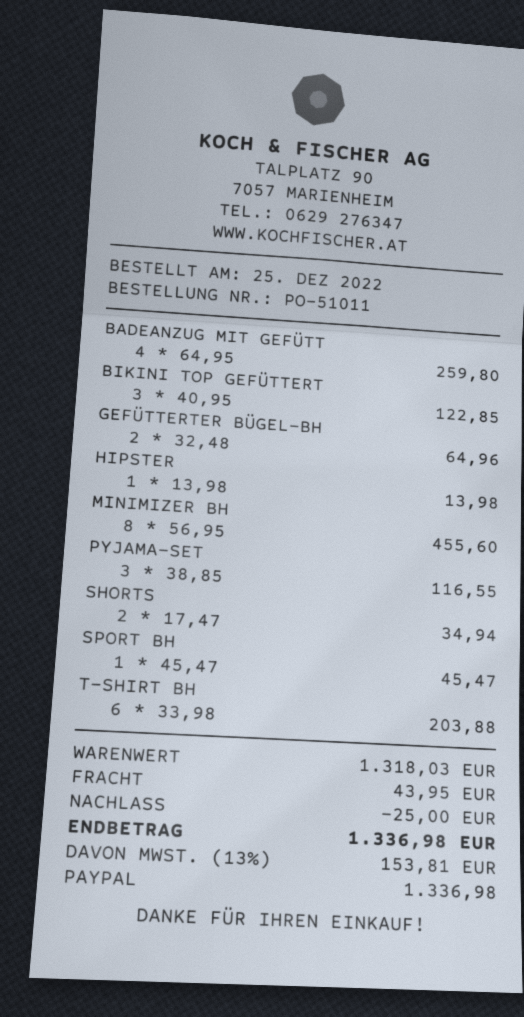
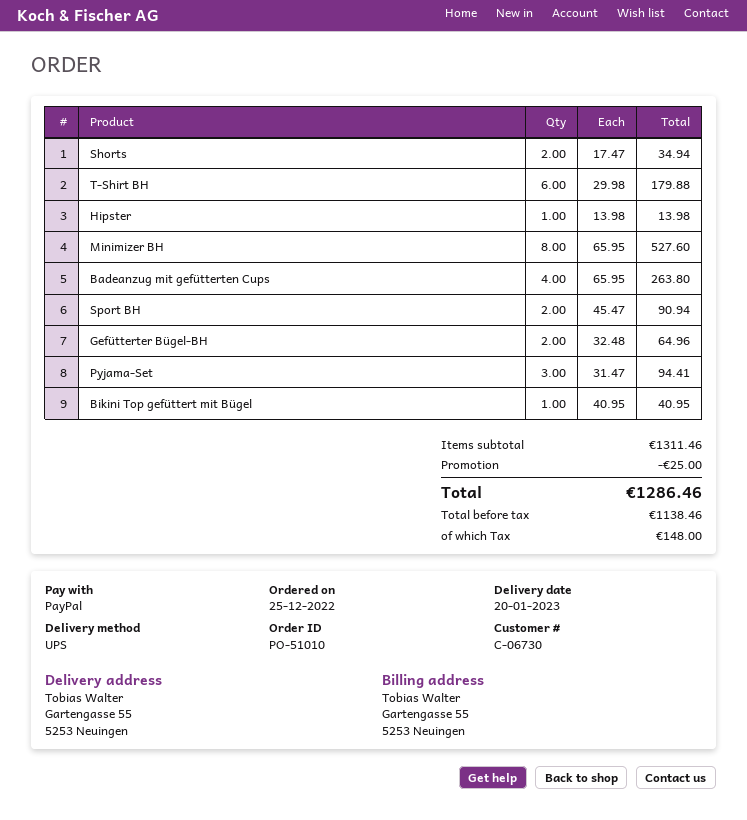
order number: PO-51011 -> PO-51010
BADEANZUG MIT GEFÜTT: 4 x 64.95 = 259.80 -> 4 x 65.95 = 263.80
BIKINI TOP GEFÜTTERT: 3 x 40.95 = 122.85 -> 1 x 40.95 = 40.95
MINIMIZER BH: 8 x 56.95 = 455.60 -> 8 x 65.95 = 527.60
PYJAMA-SET: 3 x 38.85 = 116.55 -> 3 x 31.47 = 94.41
SPORT BH: 1 x 45.47 = 45.47 -> 2 x 45.47 = 90.94
T-SHIRT BH: 6 x 33.98 = 203.88 -> 6 x 29.98 = 179.88
subtotal: 1318.03 -> 1311.46
shipping: 43.95 -> none
tax: 153.81 -> 148.00
total: 1336.98 -> 1286.46

